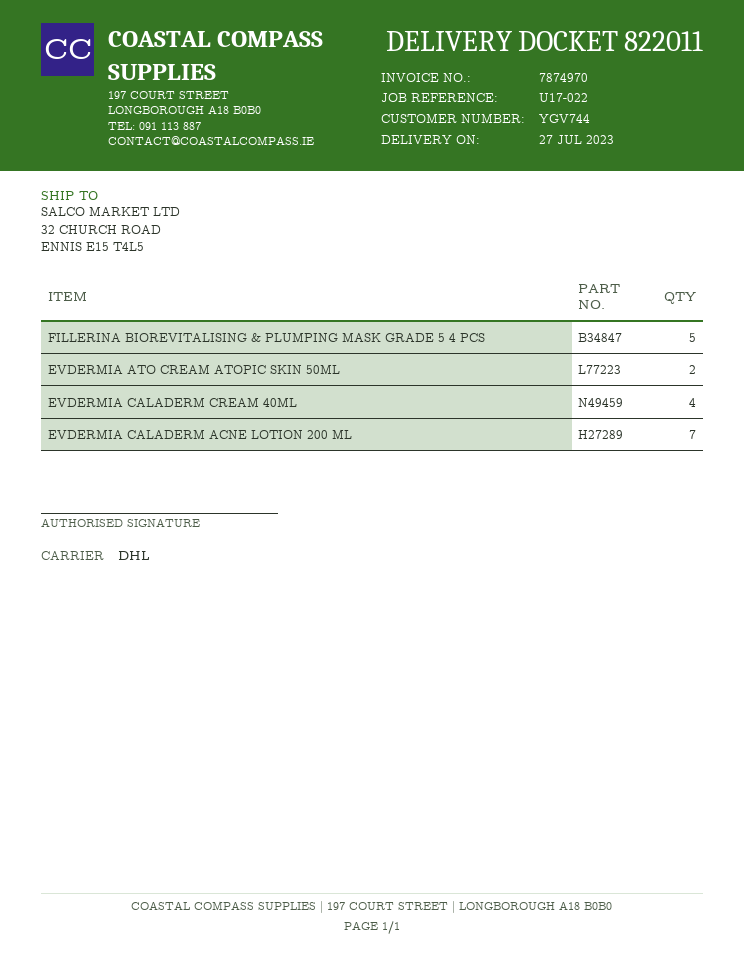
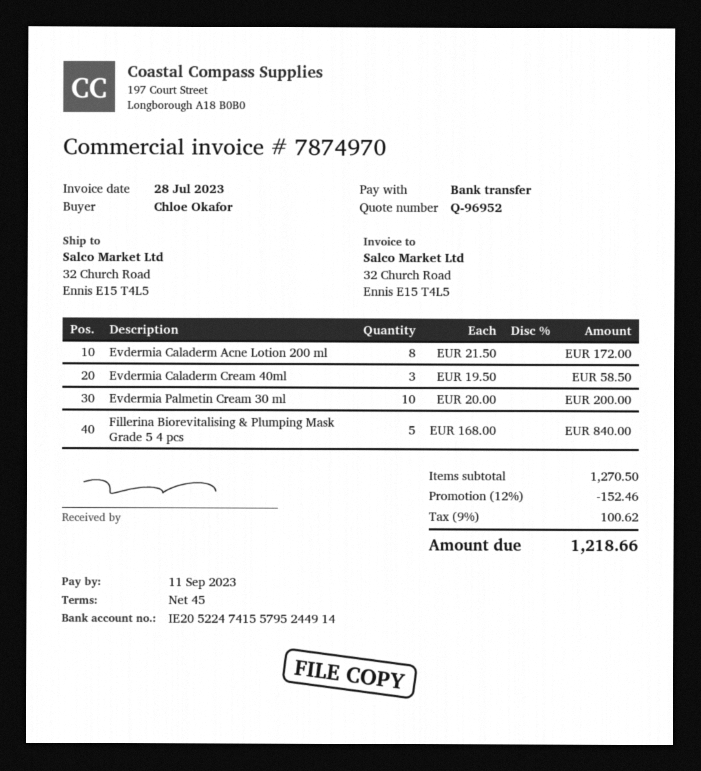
EVDERMIA ATO CREAM ATOPIC SKIN 50ML: 2 -> none
EVDERMIA CALADERM CREAM 40ML: 4 -> 3
EVDERMIA CALADERM ACNE LOTION 200 ML: 7 -> 8
Evdermia Palmetin Cream 30 ml: none -> 10

